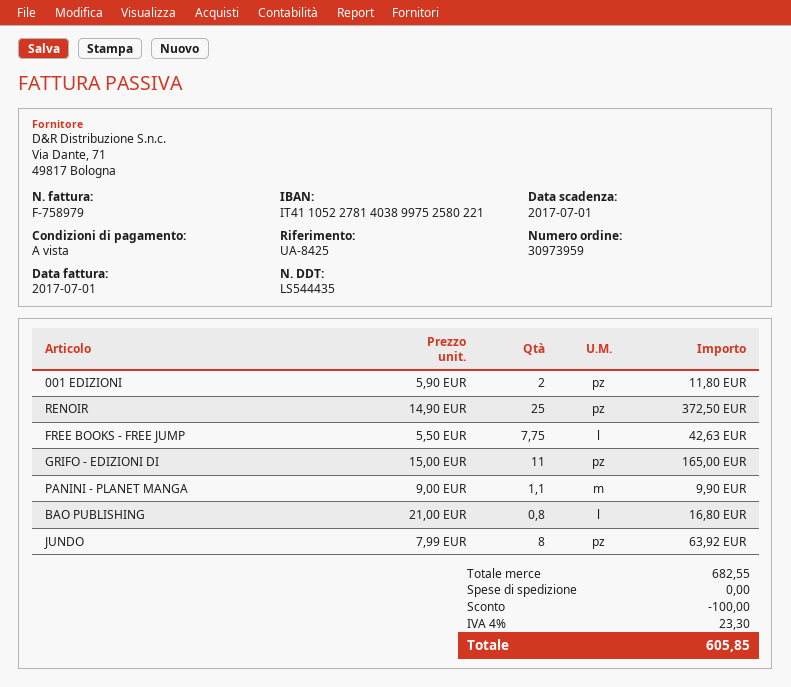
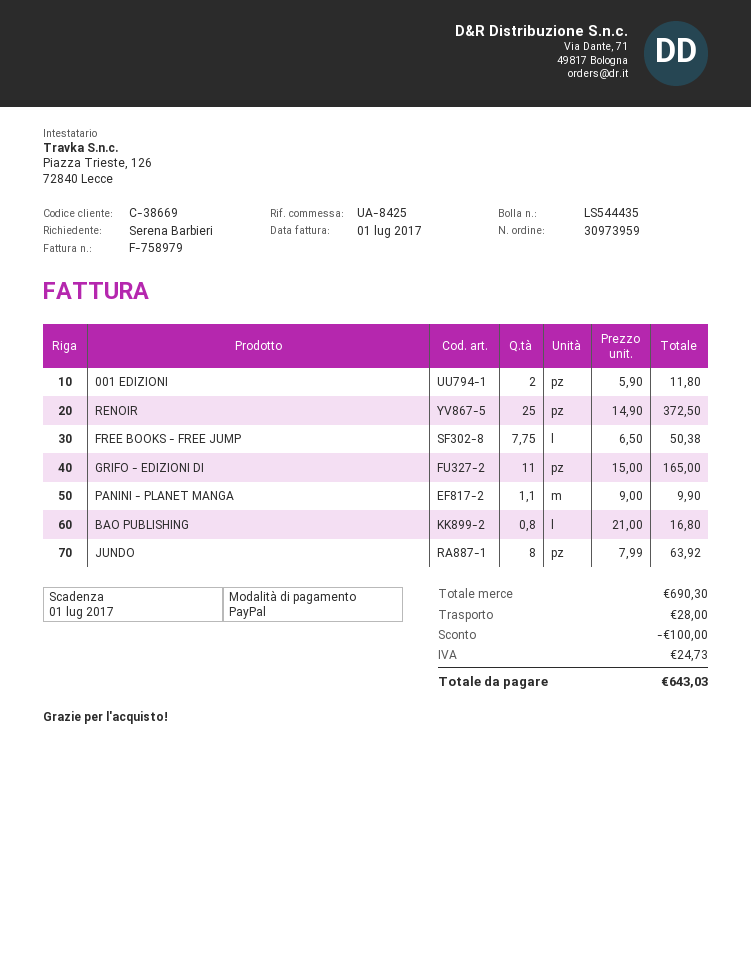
FREE BOOKS - FREE JUMP: 7.75 x 5.50 = 42.63 -> 7.75 x 6.50 = 50.38
subtotal: 682.55 -> 690.30
shipping: 0.00 -> 28.00
tax: 23.30 -> 24.73
total: 605.85 -> 643.03

